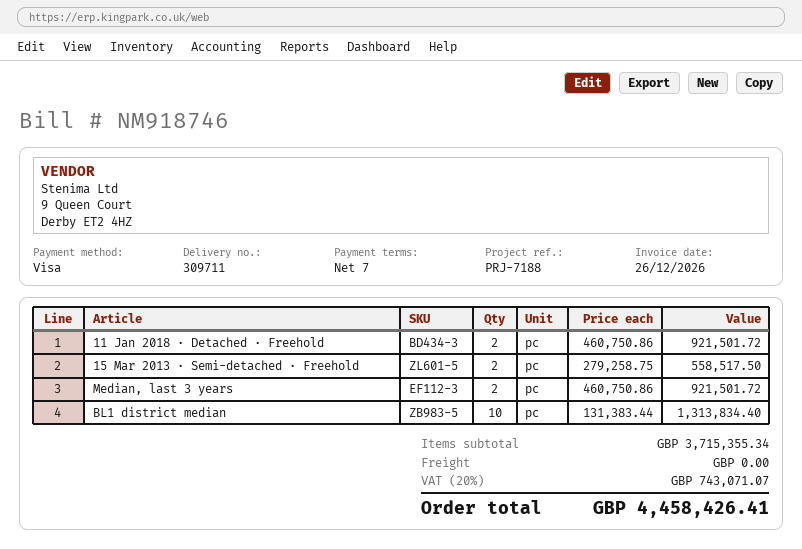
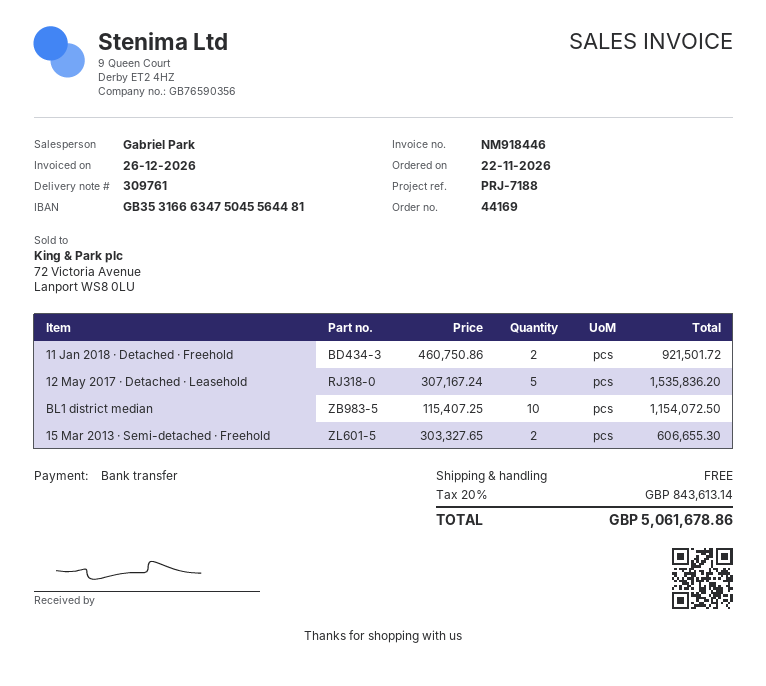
delivery note number: 309711 -> 309761
invoice number: NM918746 -> NM918446
payment method: Visa -> bank transfer
15 Mar 2013 · Semi-detached · Freehold: 2 x 279258.75 = 558517.50 -> 2 x 303327.65 = 606655.30
Median, last 3 years: 2 x 460750.86 = 921501.72 -> none
BL1 district median: 10 x 131383.44 = 1313834.40 -> 10 x 115407.25 = 1154072.50
12 May 2017 · Detached · Leasehold: none -> 5 x 307167.24 = 1535836.20
tax: 20% = 743071.07 -> 20% = 843613.14
total: 4458426.41 -> 5061678.86

